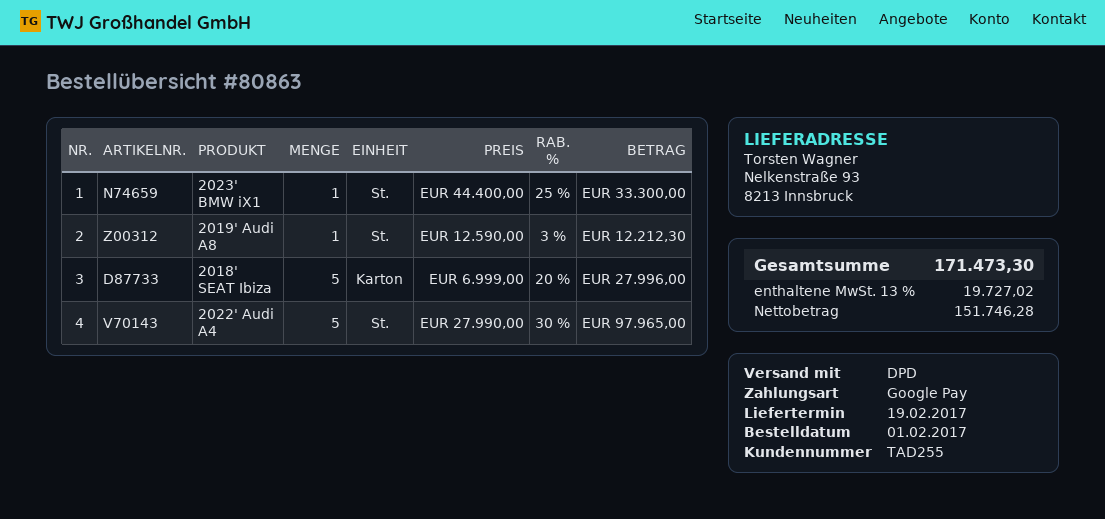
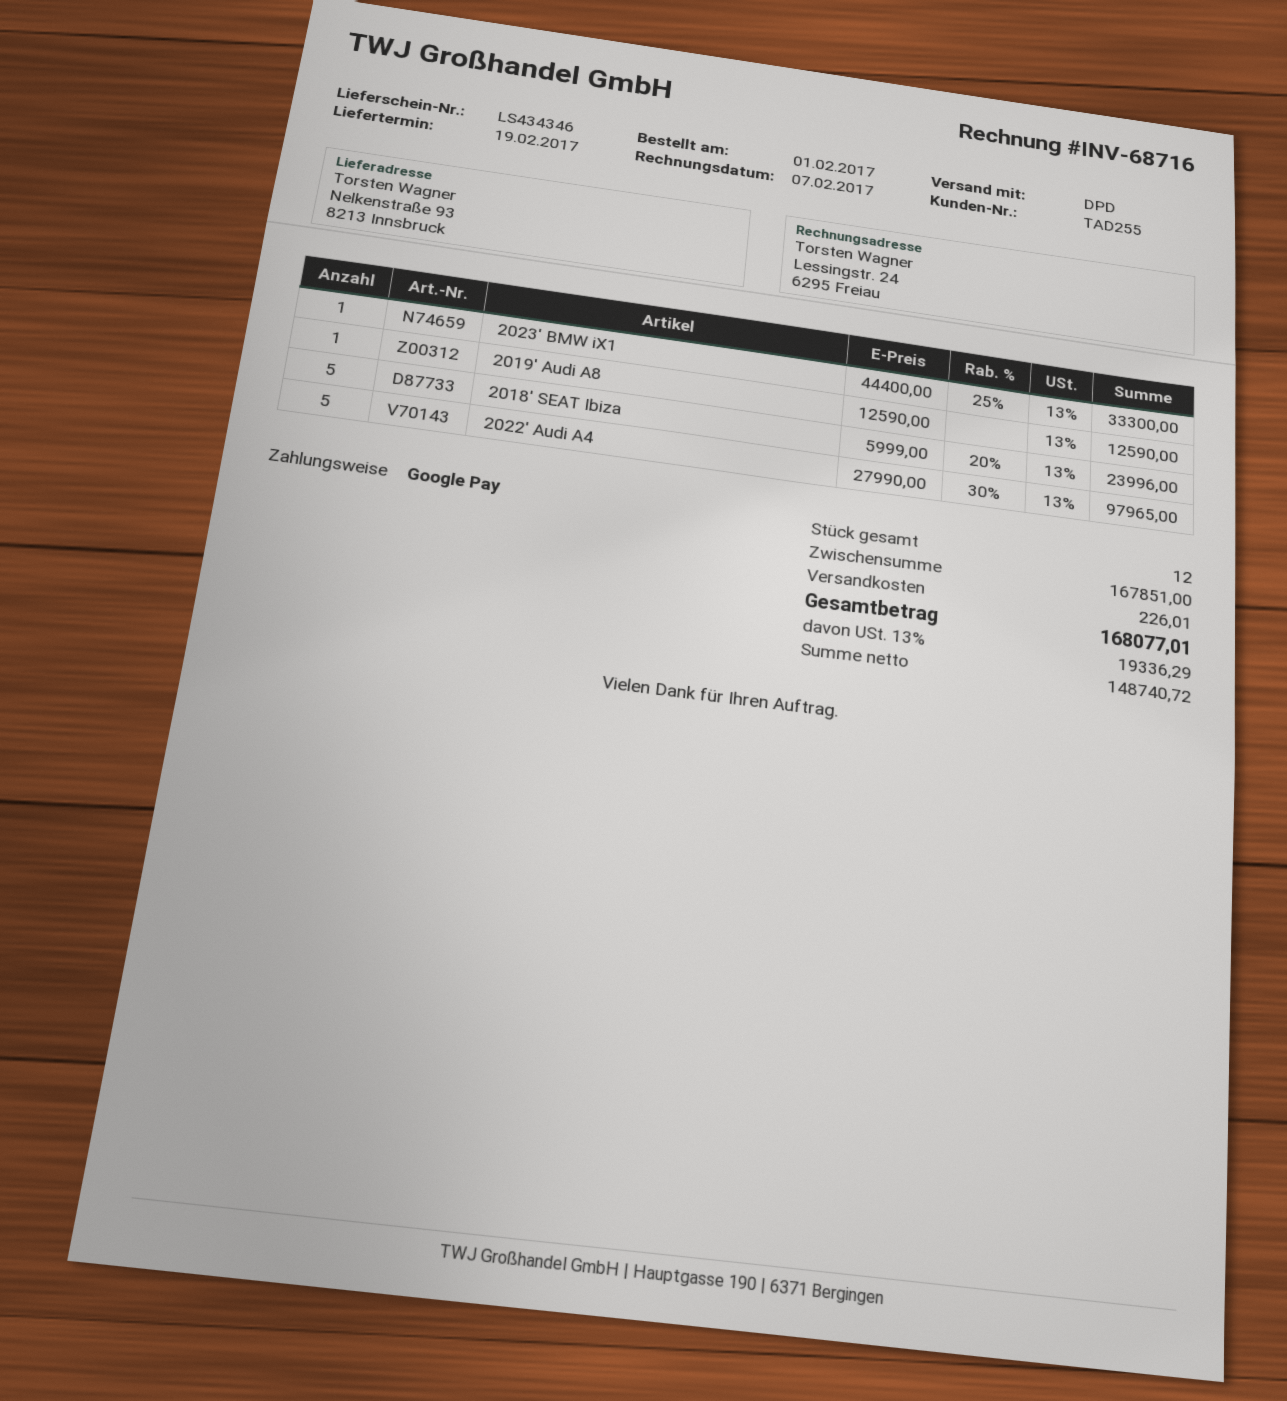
2019' Audi A8: 1 x 12590.00 - 3% = 12212.30 -> 1 x 12590.00 = 12590.00
2018' SEAT Ibiza: 5 x 6999.00 - 20% = 27996.00 -> 5 x 5999.00 - 20% = 23996.00
shipping: none -> 226.01
net: 151746.28 -> 148740.72
tax: 13% = 19727.02 -> 13% = 19336.29
total: 171473.30 -> 168077.01

